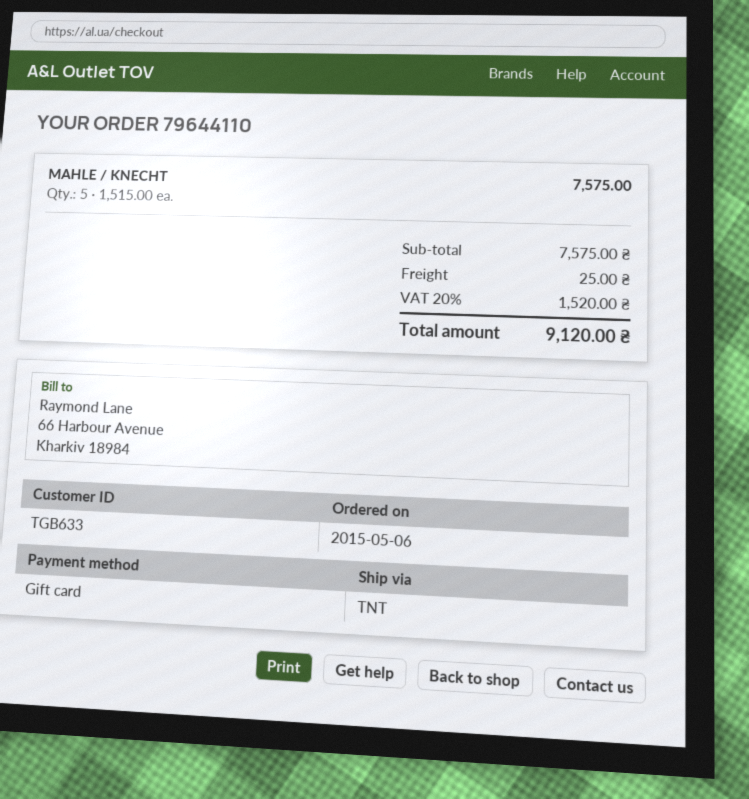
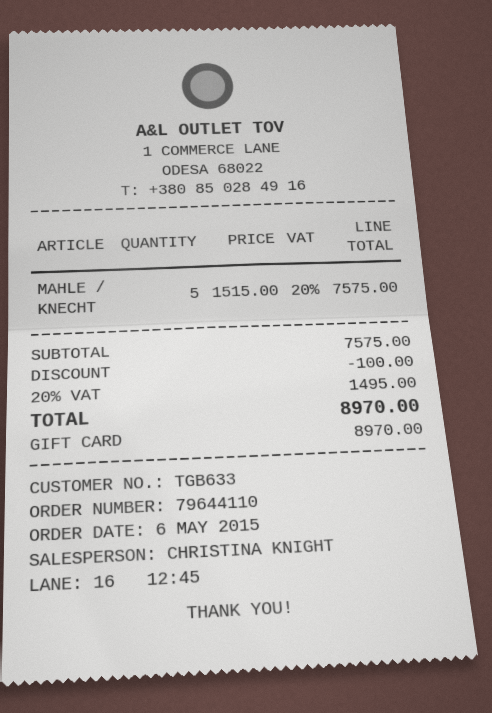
discount: none -> 100.00
shipping: 25.00 -> none
tax: 20% = 1520.00 -> 20% = 1495.00
total: 9120.00 -> 8970.00

